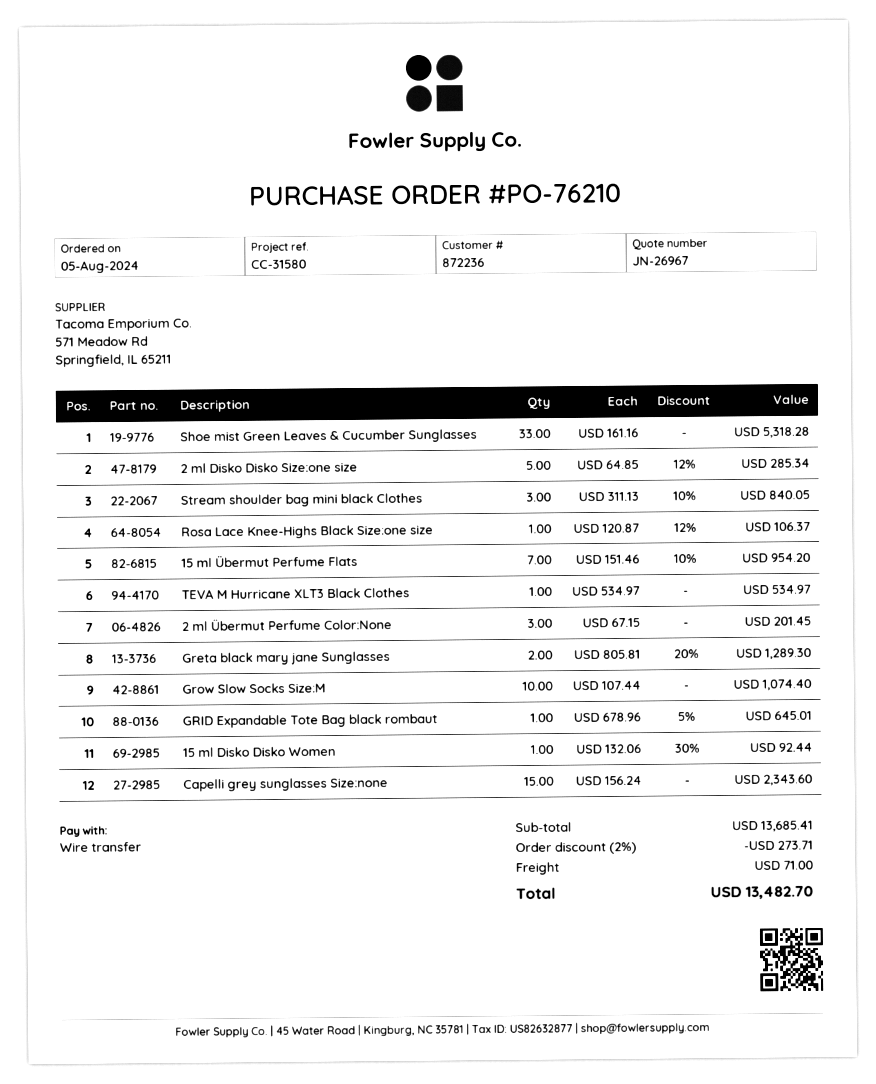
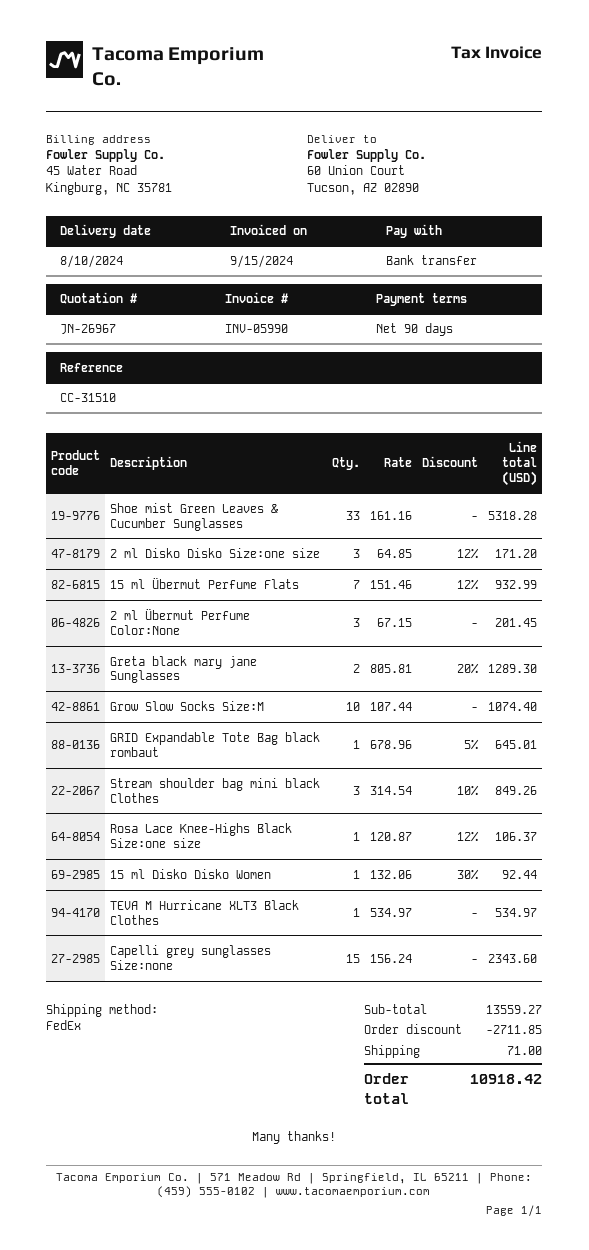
reference: CC-31580 -> CC-31510
2 ml Disko Disko Size:one size: 5 x 64.85 - 12% = 285.34 -> 3 x 64.85 - 12% = 171.20
Stream shoulder bag mini black Clothes: 3 x 311.13 - 10% = 840.05 -> 3 x 314.54 - 10% = 849.26
15 ml Übermut Perfume Flats: 7 x 151.46 - 10% = 954.20 -> 7 x 151.46 - 12% = 932.99
subtotal: 13685.41 -> 13559.27
discount: 273.71 -> 2711.85
total: 13482.70 -> 10918.42

